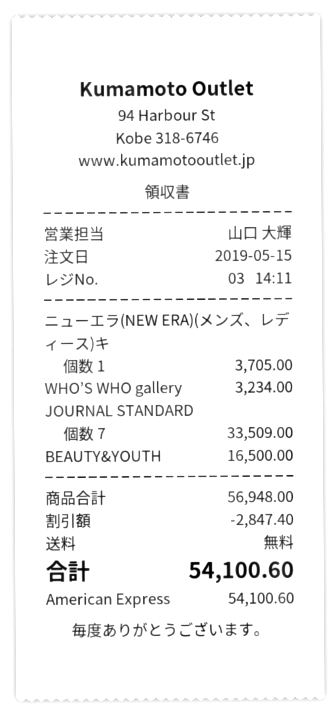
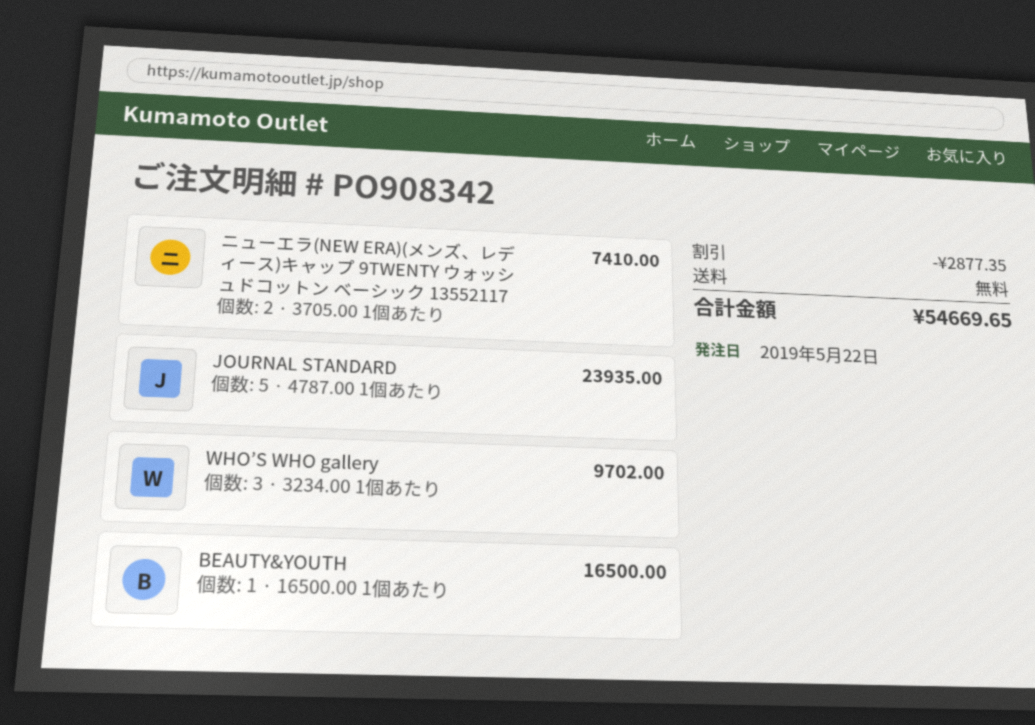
order date: 2019-05-15 -> 2019-05-22
ニューエラ(NEW ERA)(メンズ、レディース)キ: 1 for 3705.00 -> 2 for 7410.00
WHO’S WHO gallery: 1 for 3234.00 -> 3 for 9702.00
JOURNAL STANDARD: 7 for 33509.00 -> 5 for 23935.00
discount: 2847.40 -> 2877.35
total: 54100.60 -> 54669.65

